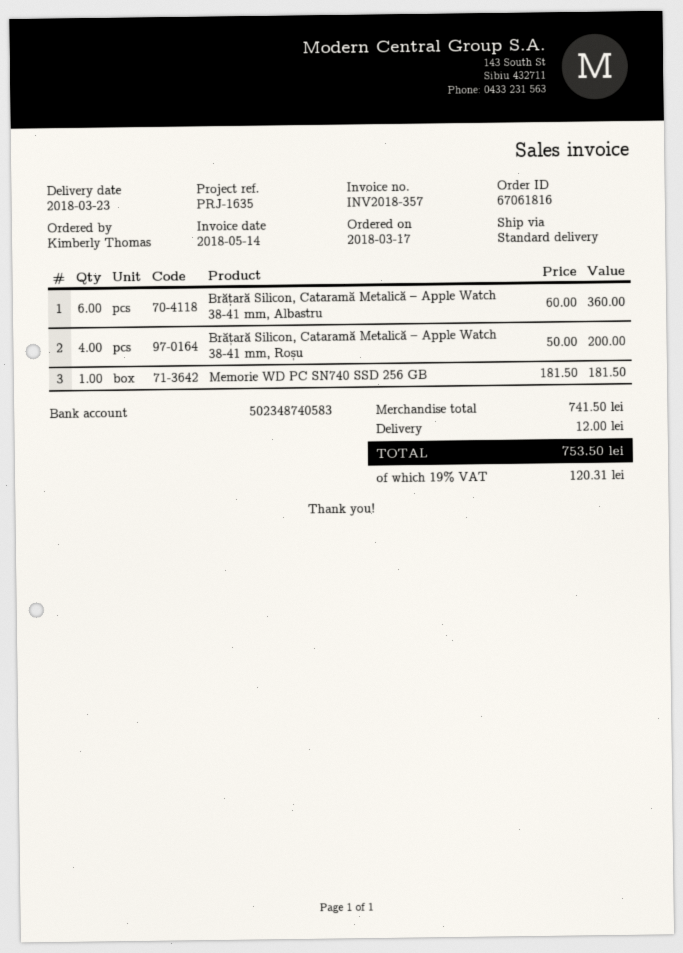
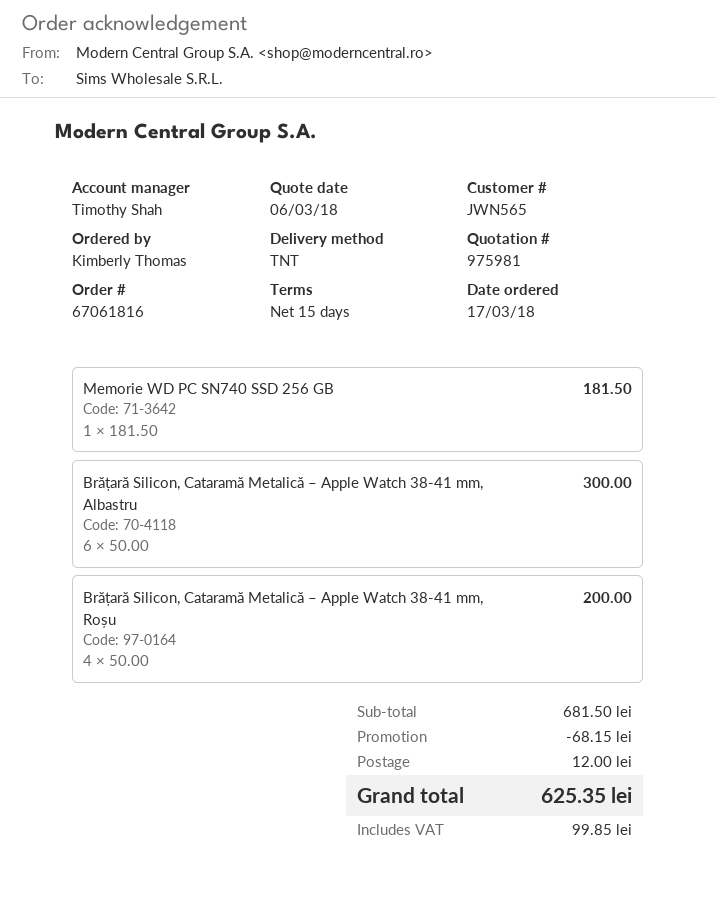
shipping method: standard -> TNT
Brățară Silicon, Cataramă Metalică – Apple Watch 38-41 mm, Albastru: 6 x 60.00 = 360.00 -> 6 x 50.00 = 300.00
subtotal: 741.50 -> 681.50
discount: none -> 68.15
tax: 120.31 -> 99.85
total: 753.50 -> 625.35

